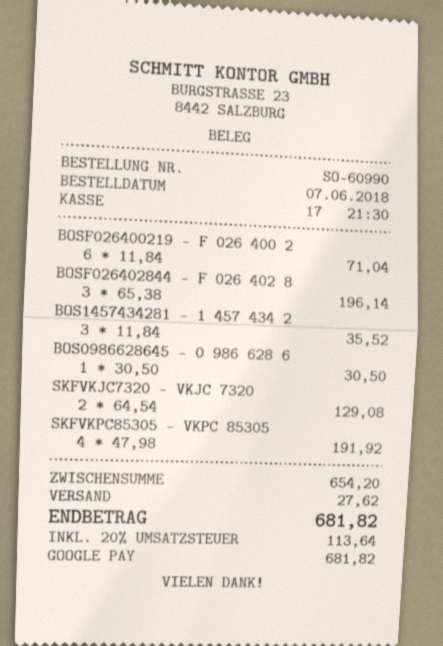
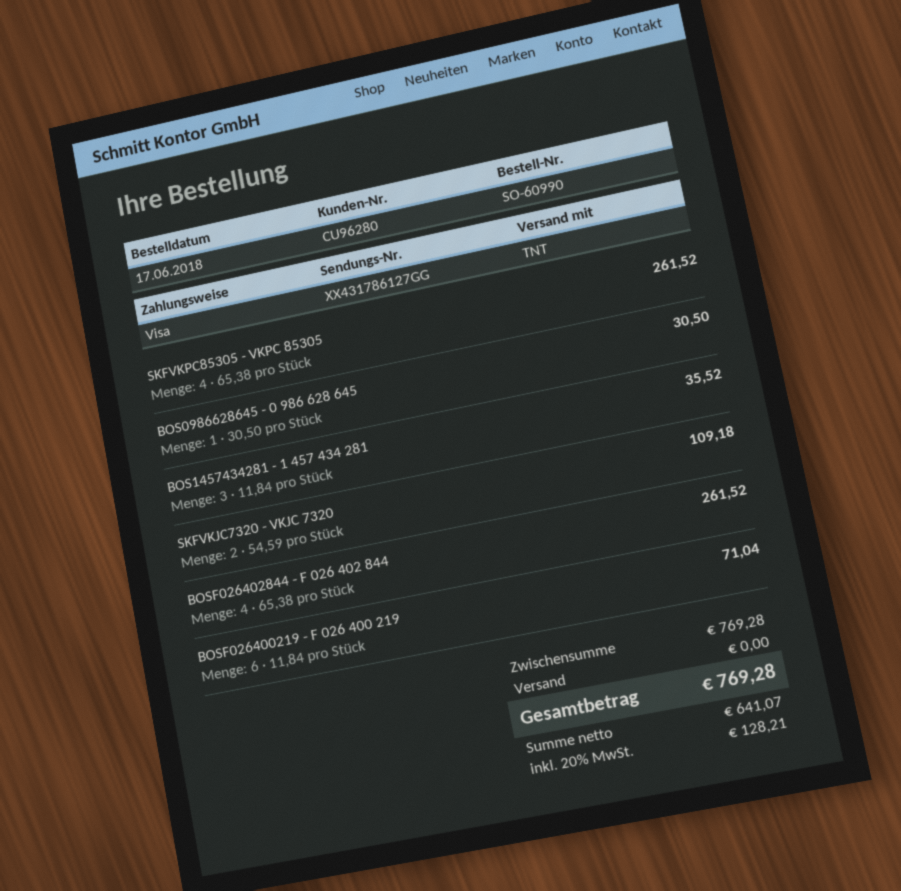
order date: 2018-06-07 -> 2018-06-17
payment method: Google Pay -> Visa
BOSF026402844 - F 026 402 8: 3 x 65.38 = 196.14 -> 4 x 65.38 = 261.52
SKFVKJC7320 - VKJC 7320: 2 x 64.54 = 129.08 -> 2 x 54.59 = 109.18
SKFVKPC85305 - VKPC 85305: 4 x 47.98 = 191.92 -> 4 x 65.38 = 261.52
subtotal: 654.20 -> 769.28
shipping: 27.62 -> 0.00
tax: 20% = 113.64 -> 20% = 128.21
total: 681.82 -> 769.28

